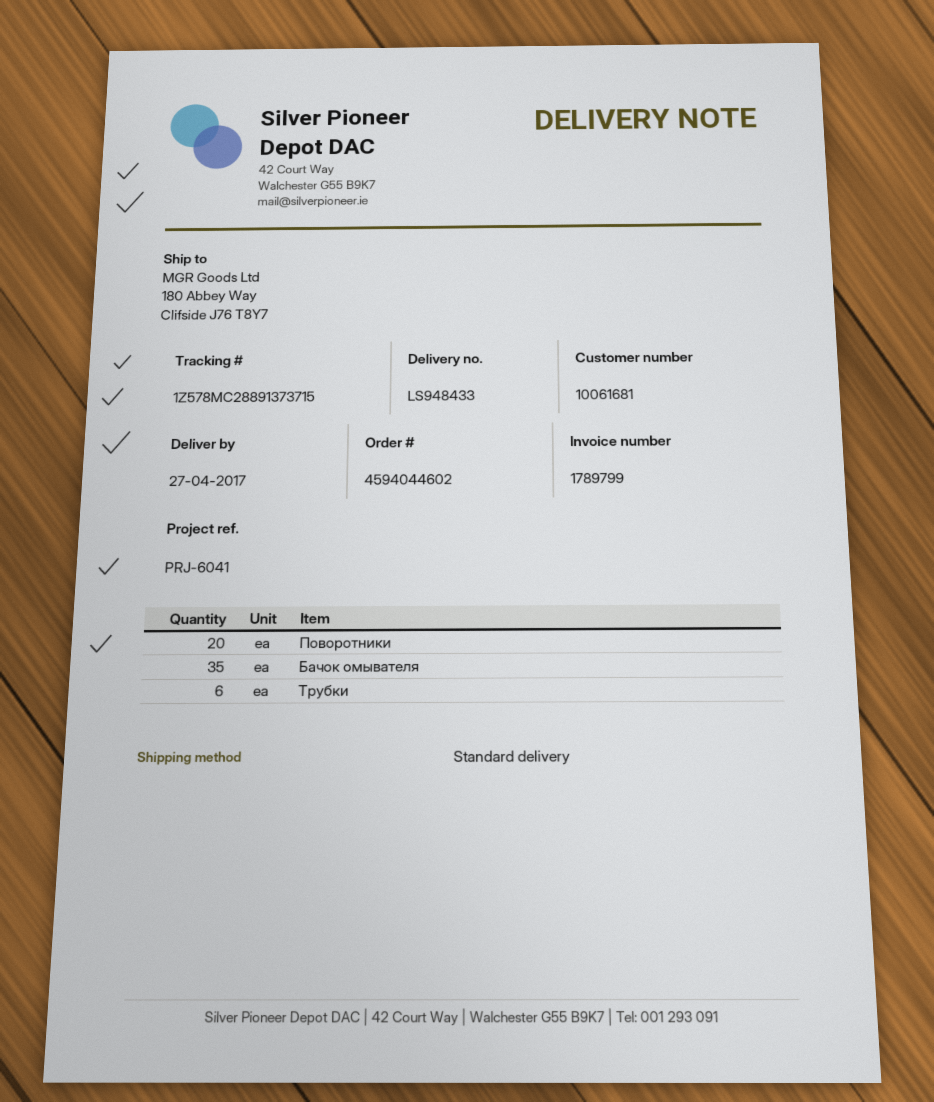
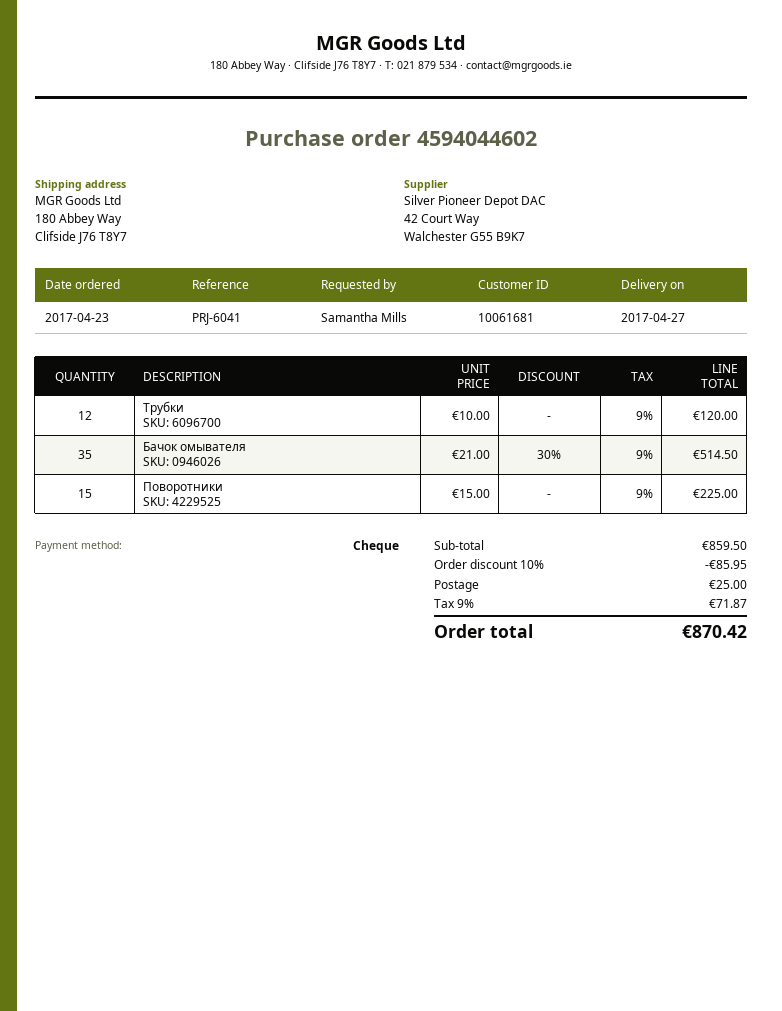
Поворотники: 20 -> 15
Трубки: 6 -> 12

